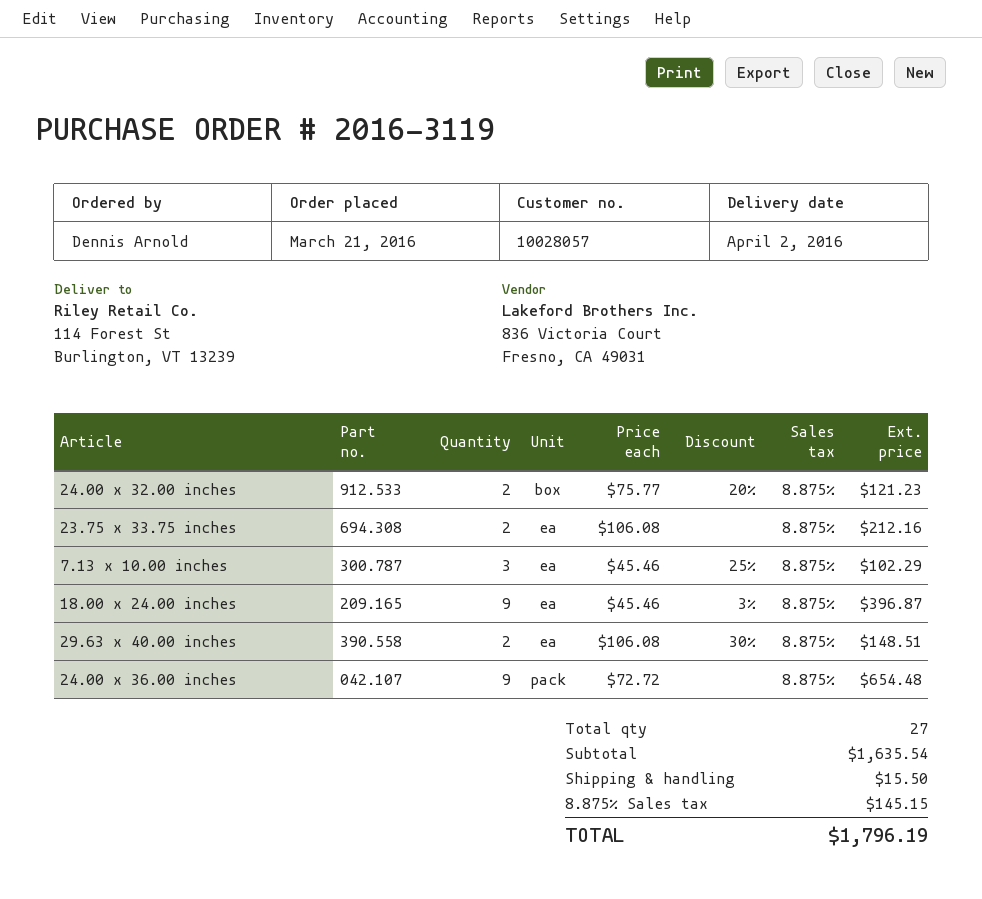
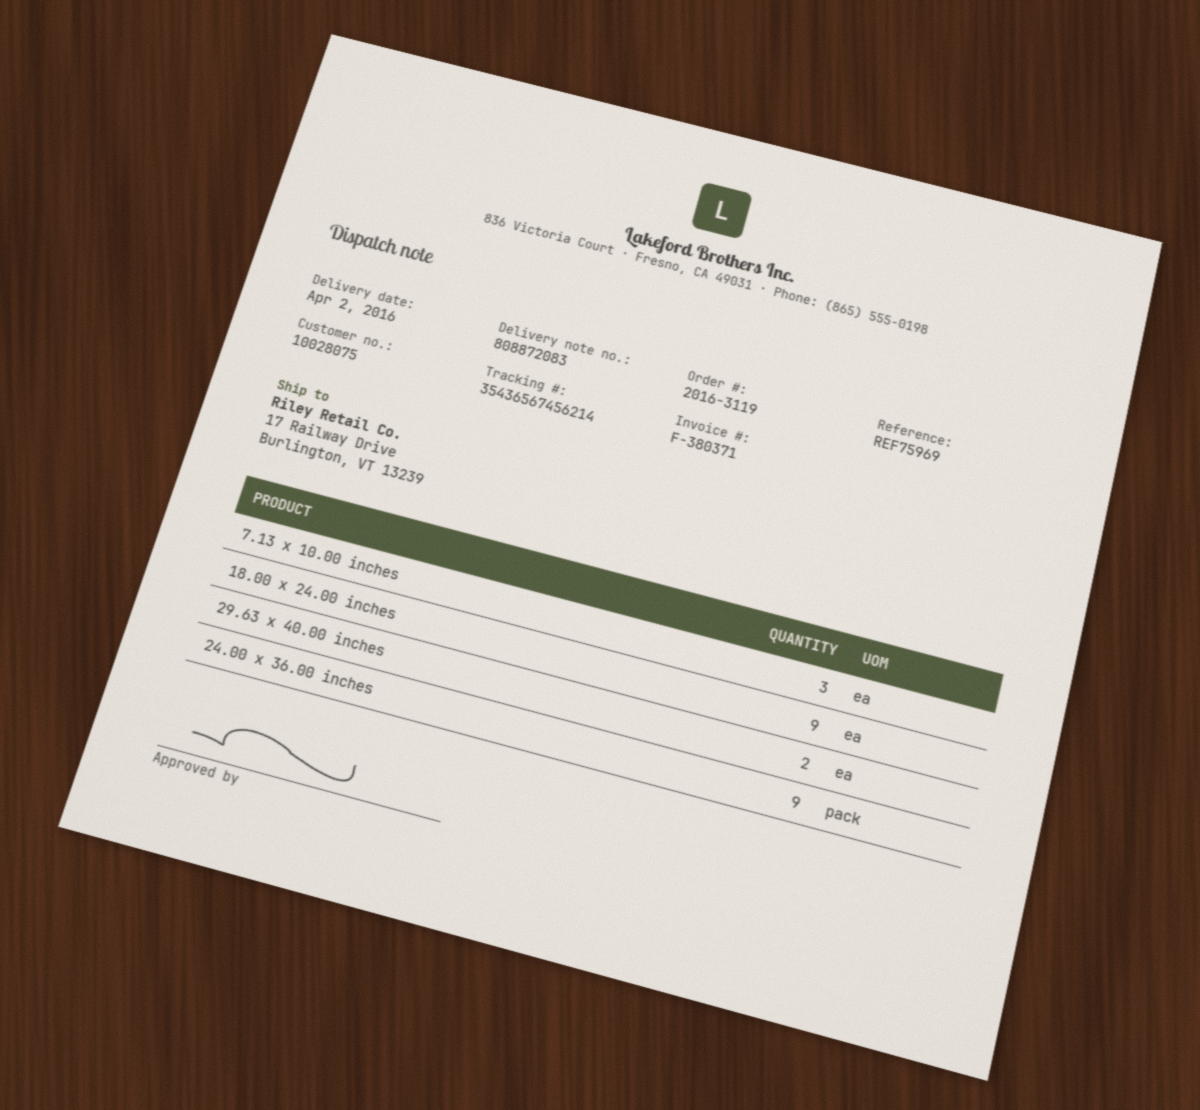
customer number: 10028057 -> 10028075
ship to: 114 Forest St, Burlington, VT 13239 -> 17 Railway Drive, Burlington, VT 13239
24.00 x 32.00 inches: 2 -> none
23.75 x 33.75 inches: 2 -> none

